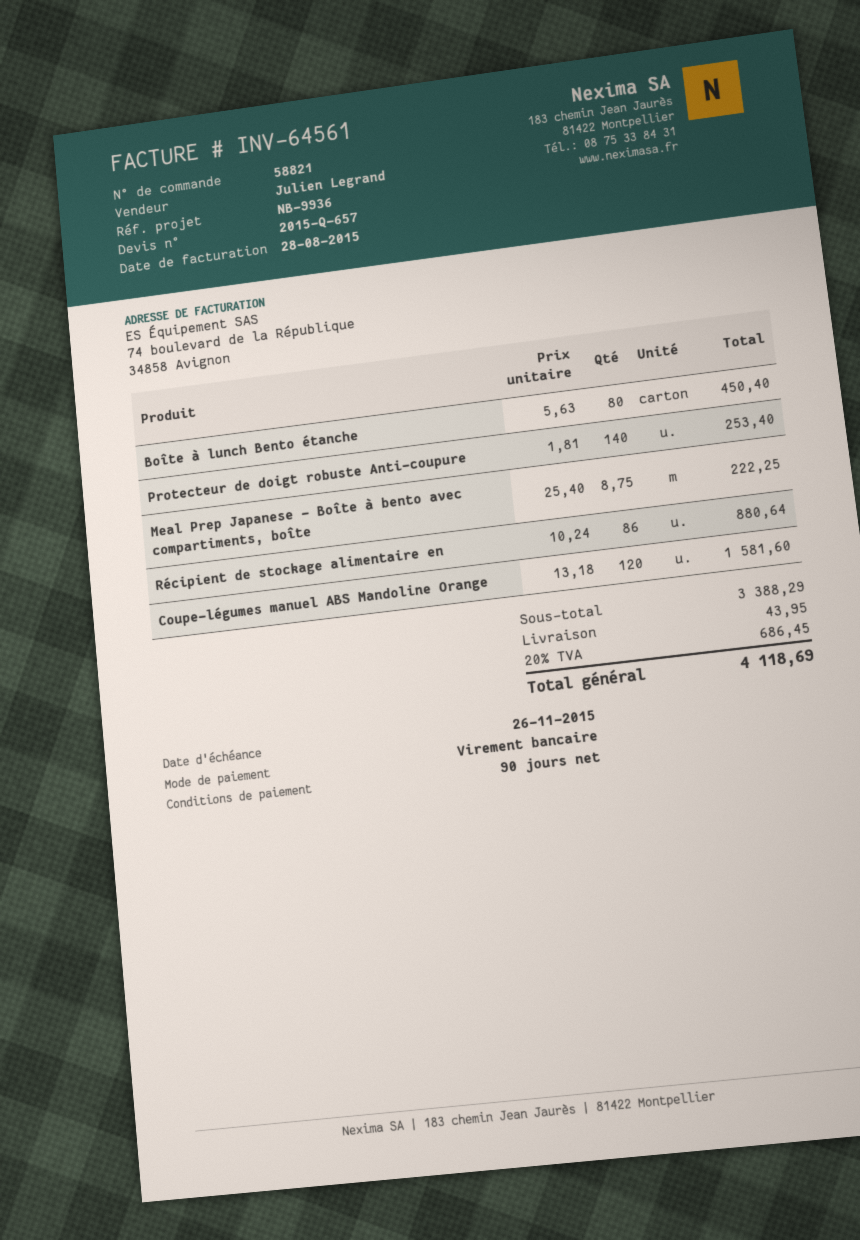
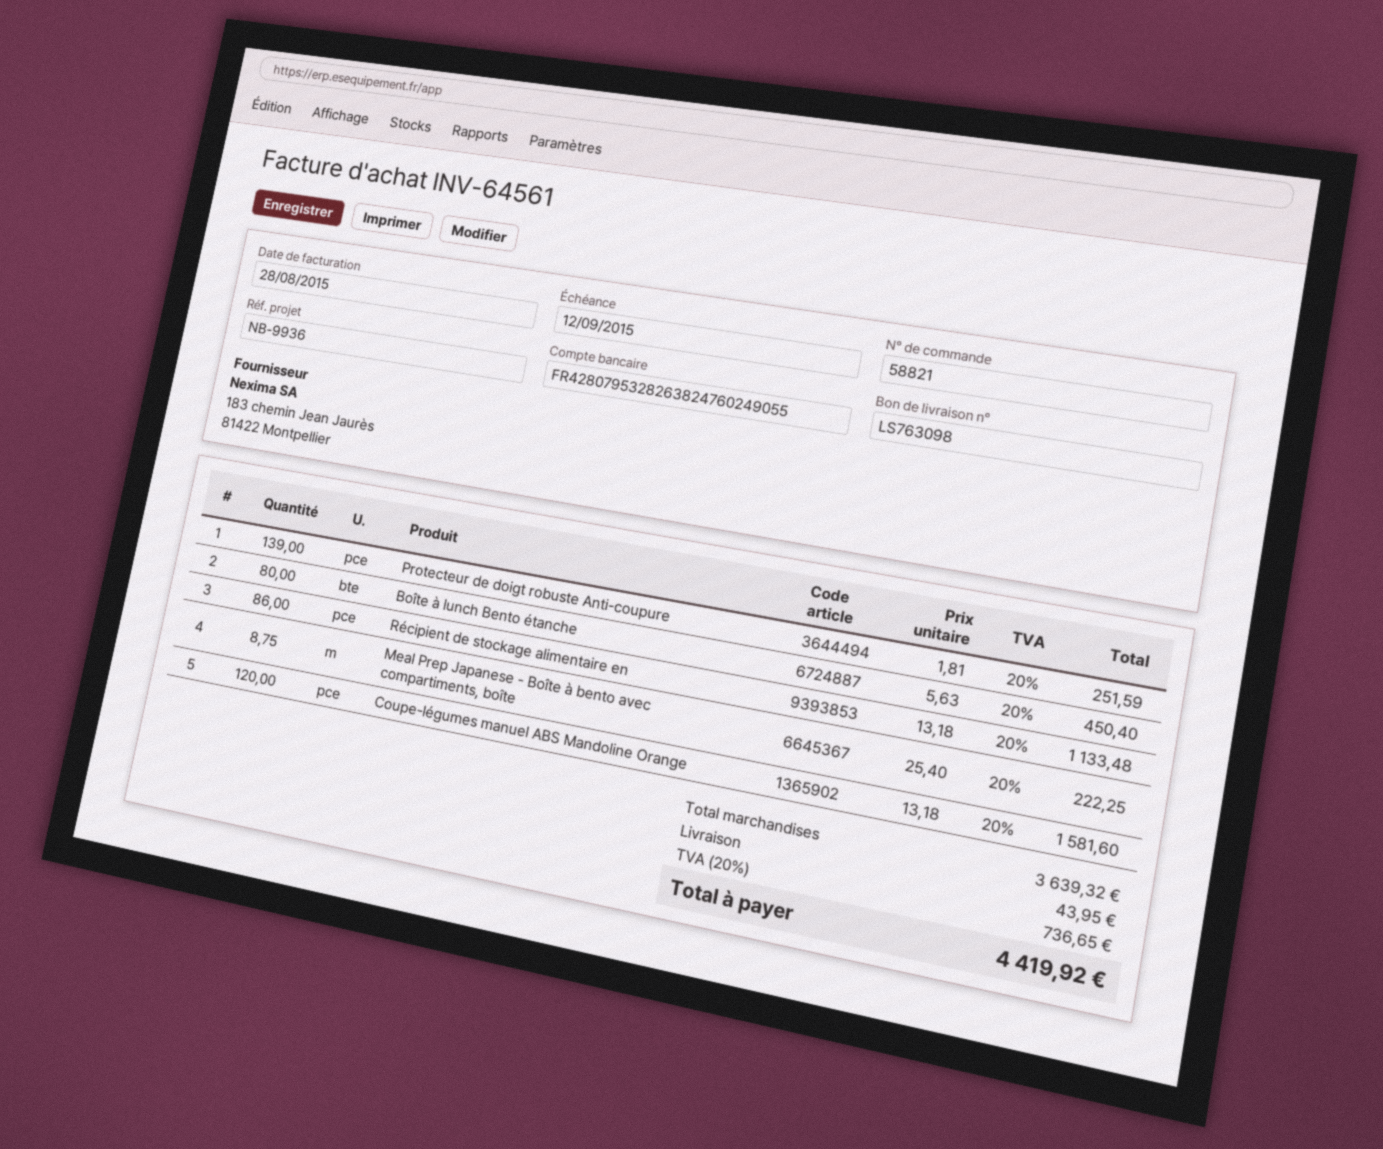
due date: 2015-11-26 -> 2015-09-12
Protecteur de doigt robuste Anti-coupure: 140 x 1.81 = 253.40 -> 139 x 1.81 = 251.59
Récipient de stockage alimentaire en: 86 x 10.24 = 880.64 -> 86 x 13.18 = 1133.48
subtotal: 3388.29 -> 3639.32
tax: 20% = 686.45 -> 20% = 736.65
total: 4118.69 -> 4419.92

